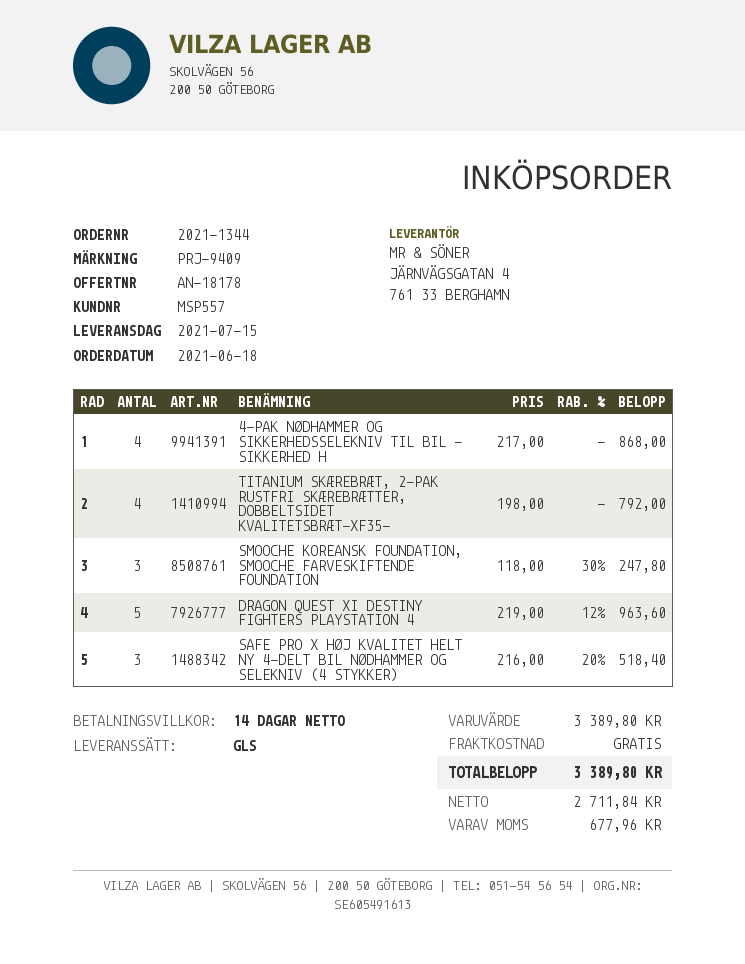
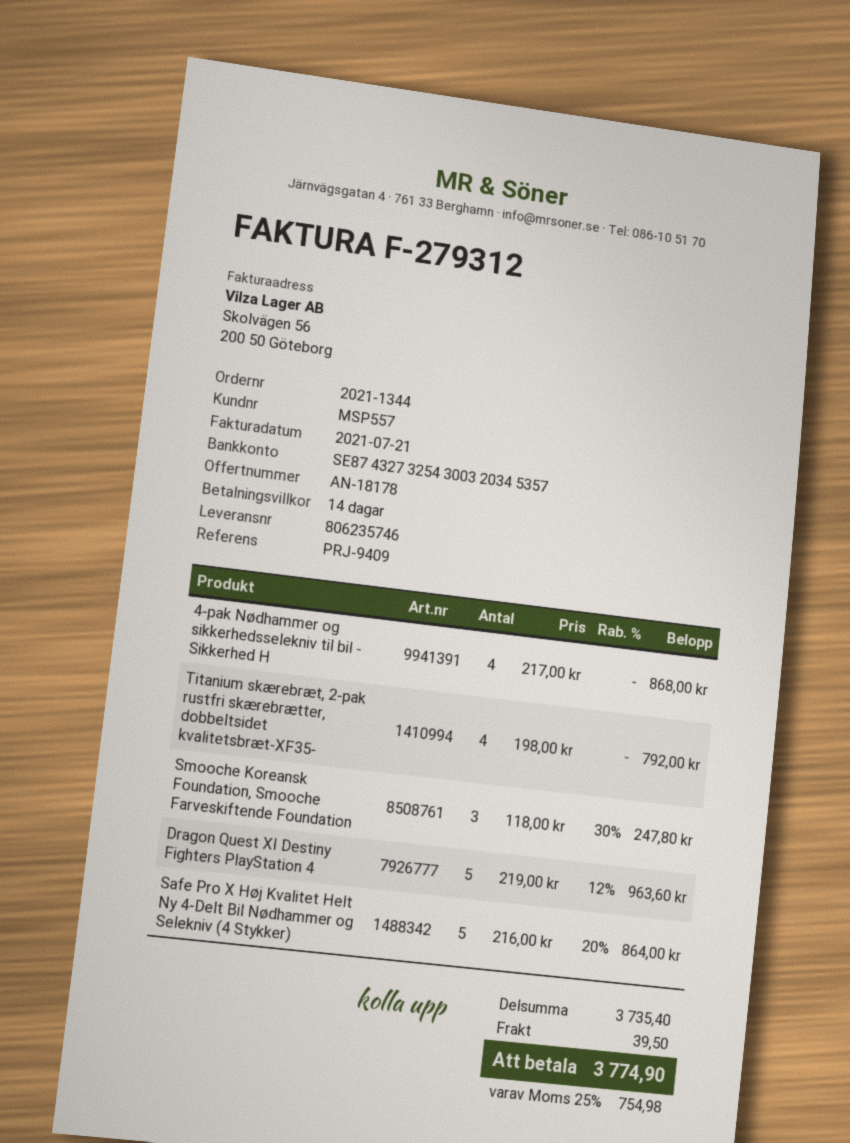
SAFE PRO X HØJ KVALITET HELT NY 4-DELT BIL NØDHAMMER OG SELEKNIV (4 STYKKER): 3 x 216.00 - 20% = 518.40 -> 5 x 216.00 - 20% = 864.00
subtotal: 3389.80 -> 3735.40
shipping: 0.00 -> 39.50
tax: 677.96 -> 754.98
total: 3389.80 -> 3774.90

